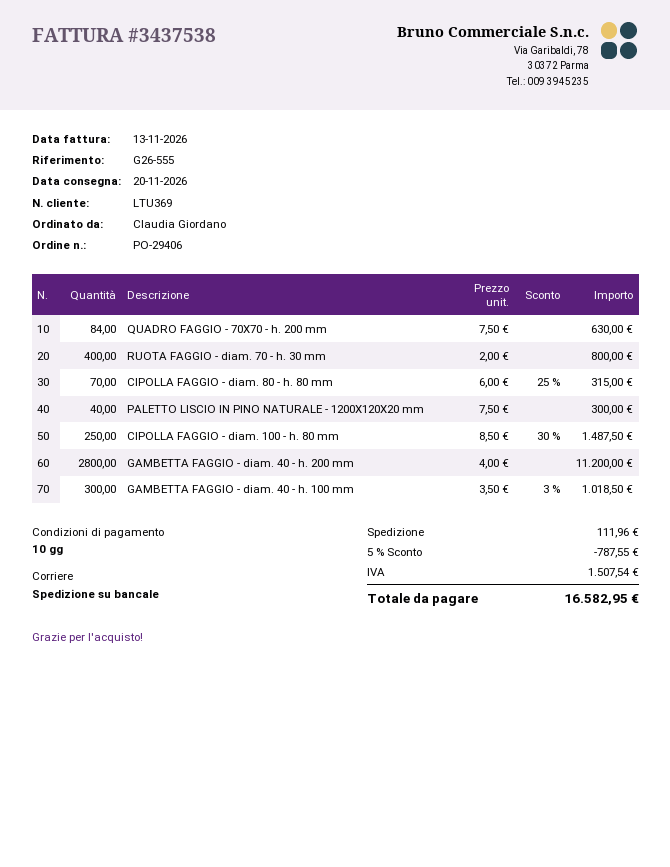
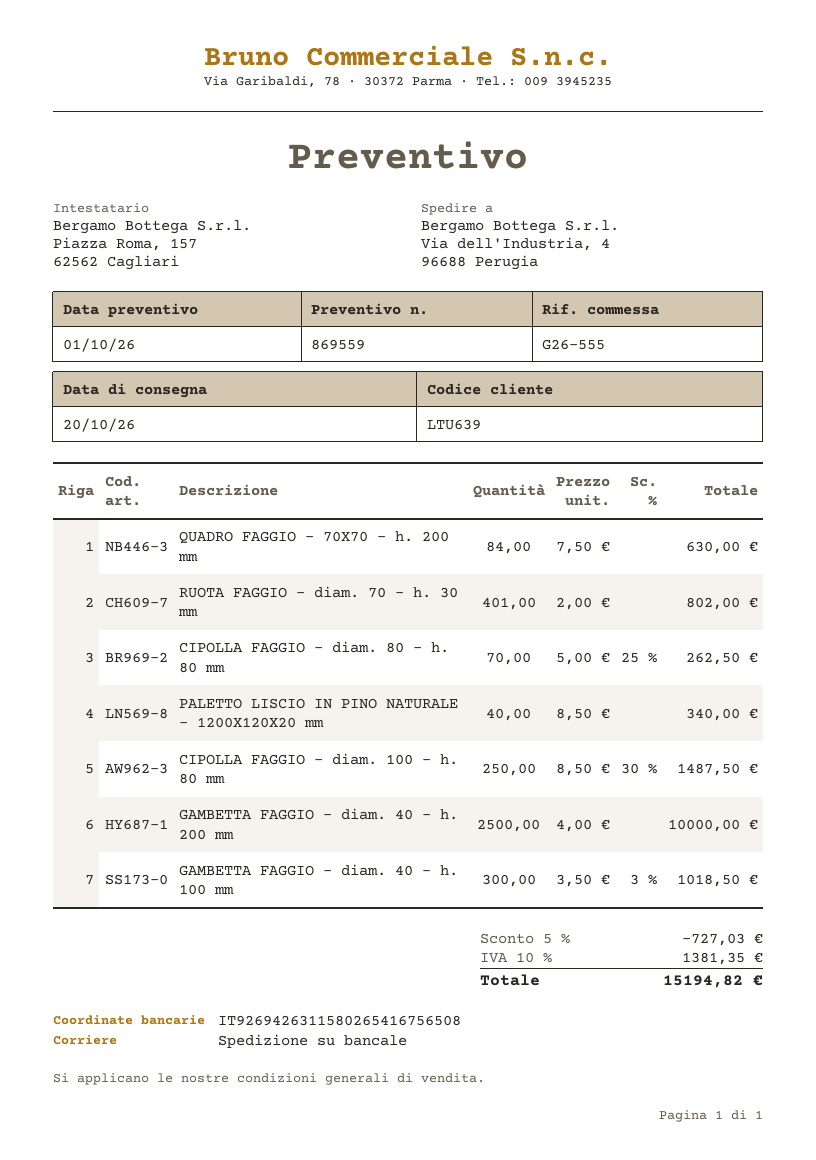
delivery date: 2026-11-20 -> 2026-10-20
customer number: LTU369 -> LTU639
RUOTA FAGGIO - diam. 70 - h. 30 mm: 400 x 2.00 = 800.00 -> 401 x 2.00 = 802.00
CIPOLLA FAGGIO - diam. 80 - h. 80 mm: 70 x 6.00 - 25% = 315.00 -> 70 x 5.00 - 25% = 262.50
PALETTO LISCIO IN PINO NATURALE - 1200X120X20 mm: 40 x 7.50 = 300.00 -> 40 x 8.50 = 340.00
GAMBETTA FAGGIO - diam. 40 - h. 200 mm: 2800 x 4.00 = 11200.00 -> 2500 x 4.00 = 10000.00
discount: 5% = 787.55 -> 5% = 727.03
shipping: 111.96 -> none
tax: 1507.54 -> 1381.35
total: 16582.95 -> 15194.82

